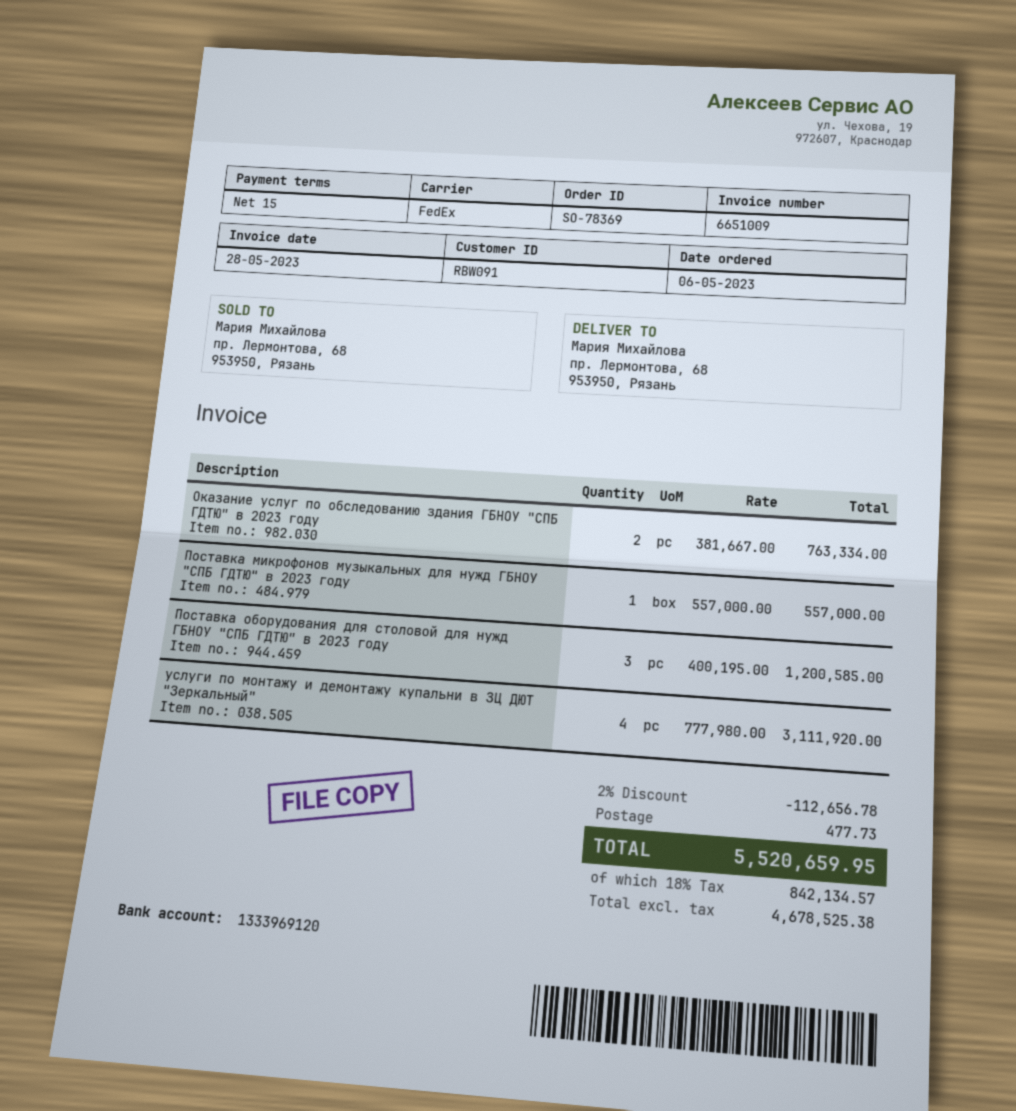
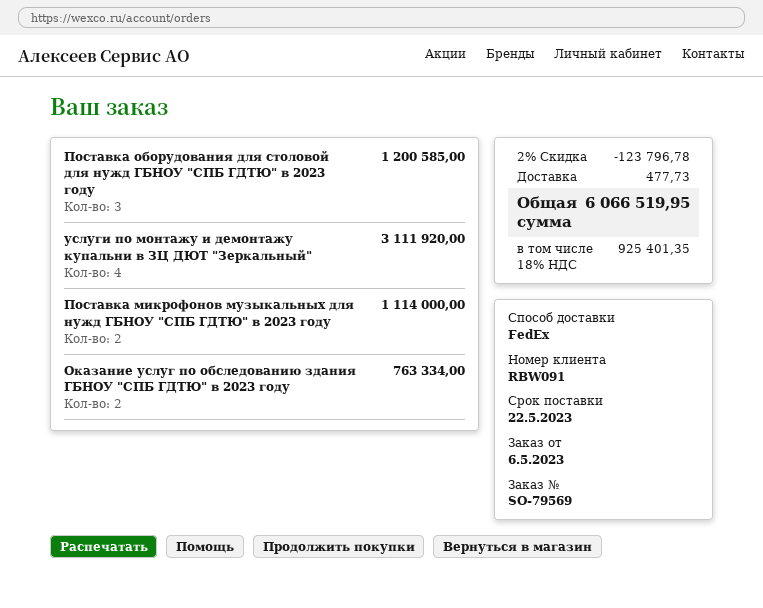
order number: SO-78369 -> SO-79569
Поставка микрофонов музыкальных для нужд ГБНОУ "СПБ ГДТЮ" в 2023 году: 1 for 557000.00 -> 2 for 1114000.00
discount: 2% = 112656.78 -> 2% = 123796.78
tax: 18% = 842134.57 -> 18% = 925401.35
total: 5520659.95 -> 6066519.95

